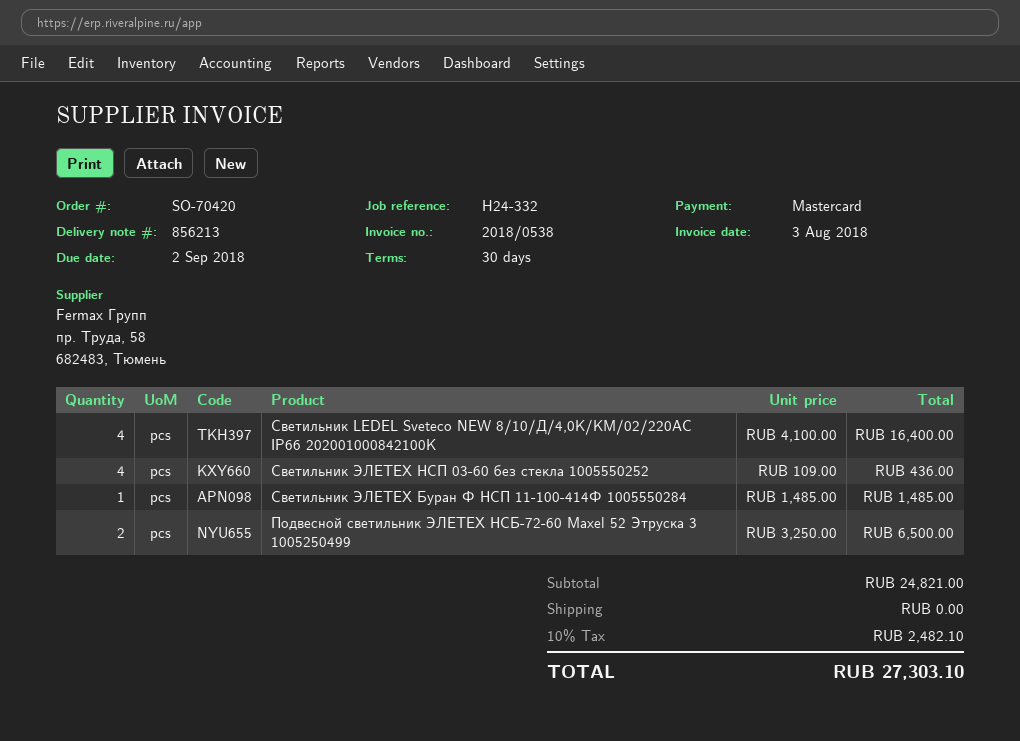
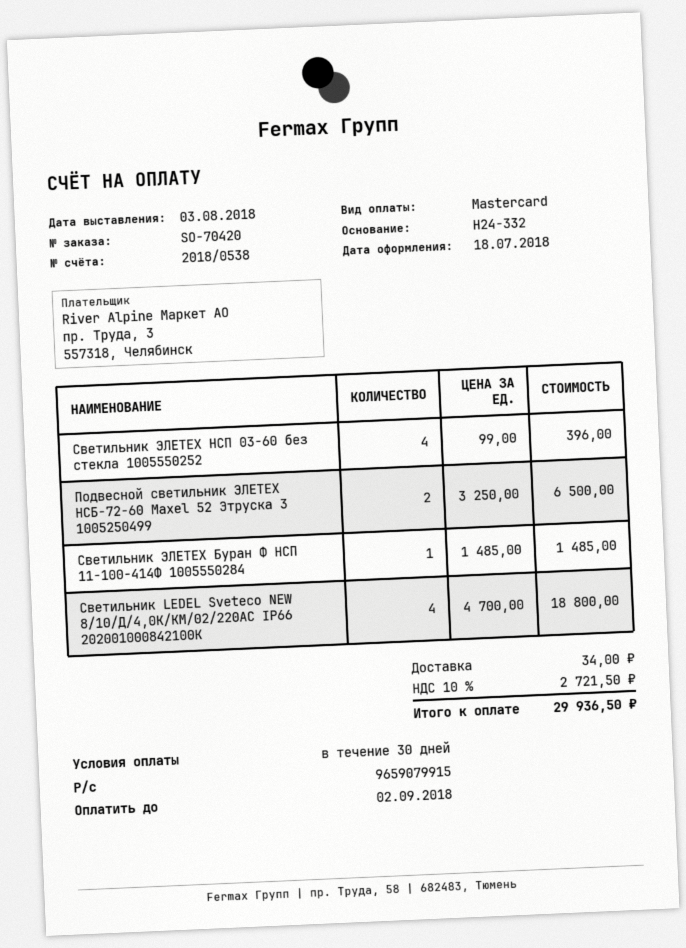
Светильник LEDEL Sveteco NEW 8/10/Д/4,0K/KM/02/220AC IP66 202001000842100K: 4 x 4100.00 = 16400.00 -> 4 x 4700.00 = 18800.00
Светильник ЭЛЕТЕХ НСП 03-60 без стекла 1005550252: 4 x 109.00 = 436.00 -> 4 x 99.00 = 396.00
shipping: 0.00 -> 34.00
tax: 10% = 2482.10 -> 10% = 2721.50
total: 27303.10 -> 29936.50

